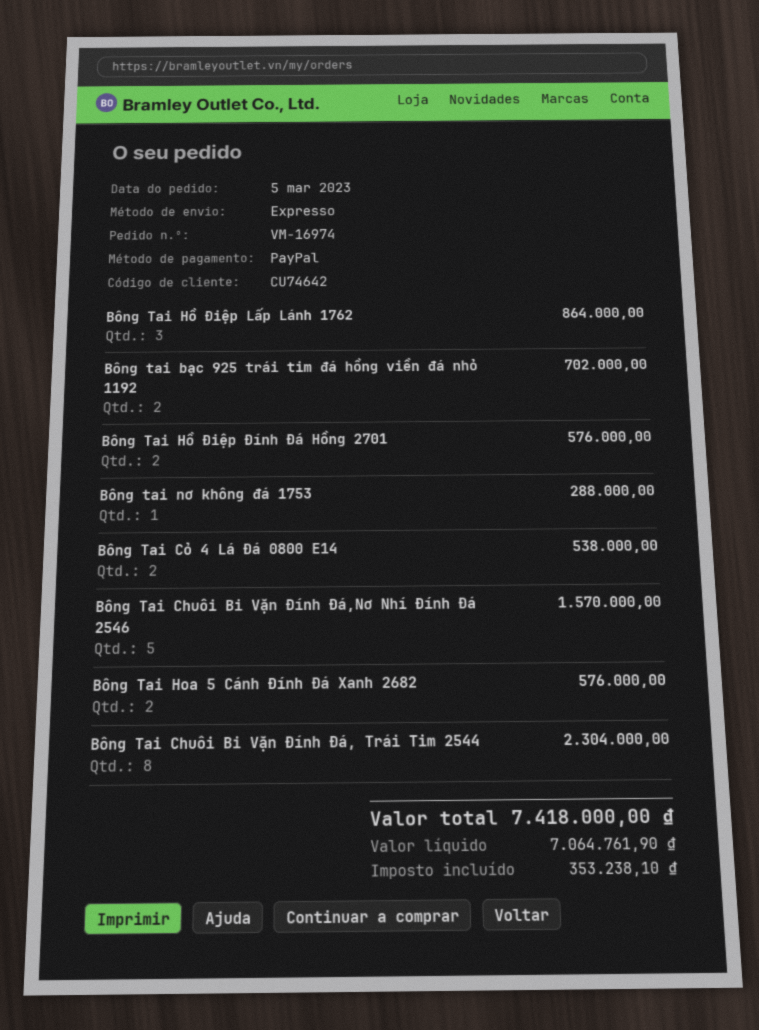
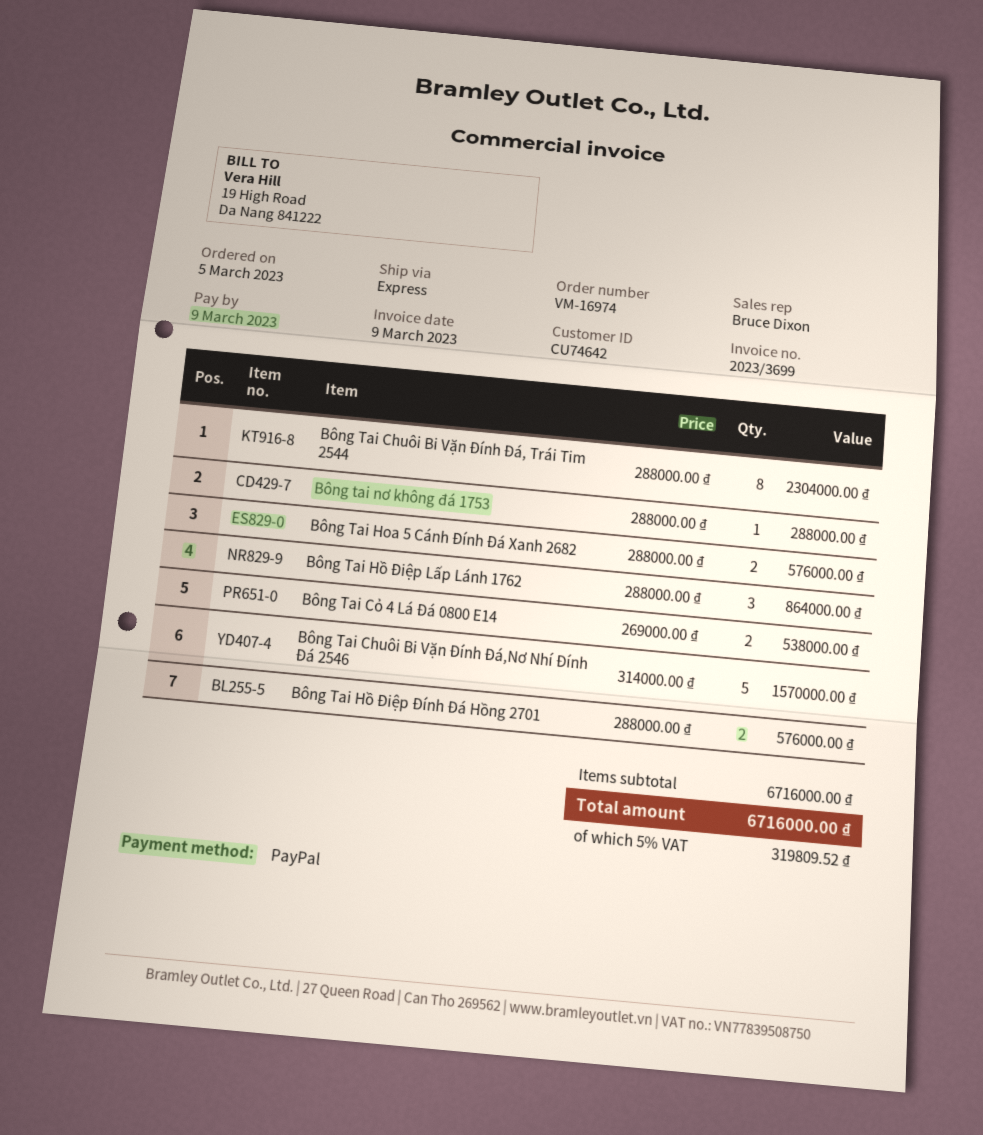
Bông tai bạc 925 trái tim đá hồng viền đá nhỏ 1192: 2 for 702000.00 -> none
tax: 353238.10 -> 319809.52
total: 7418000.00 -> 6716000.00

